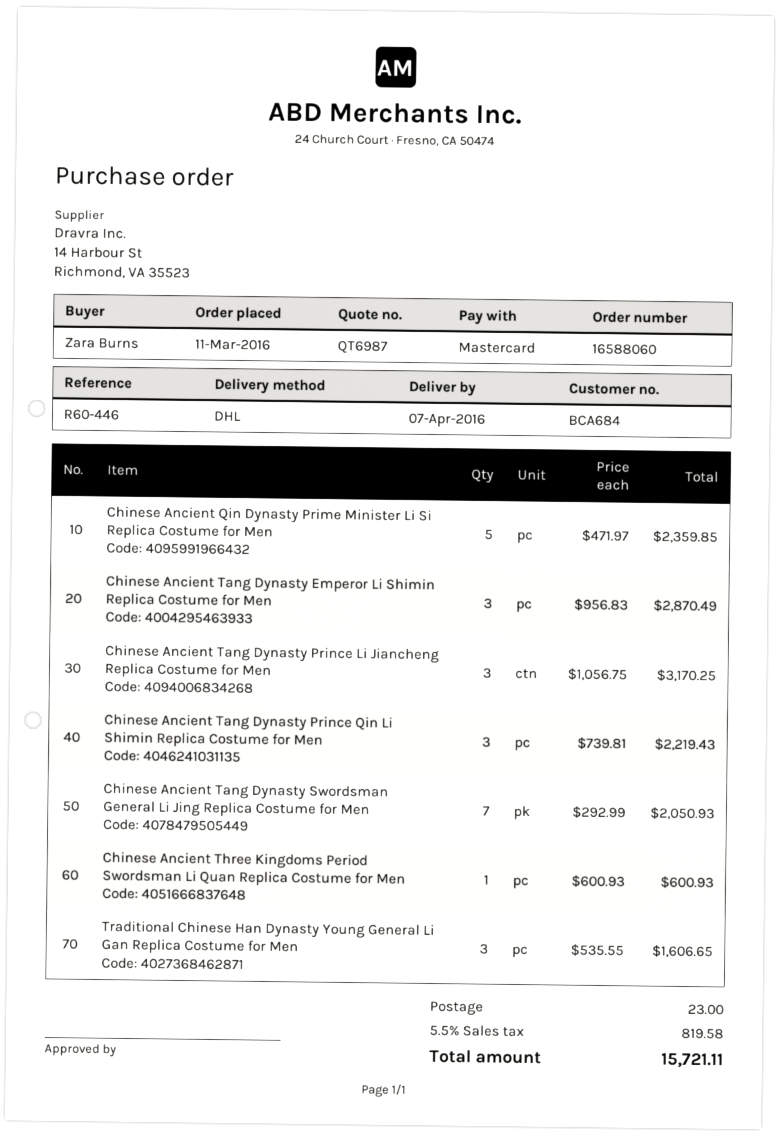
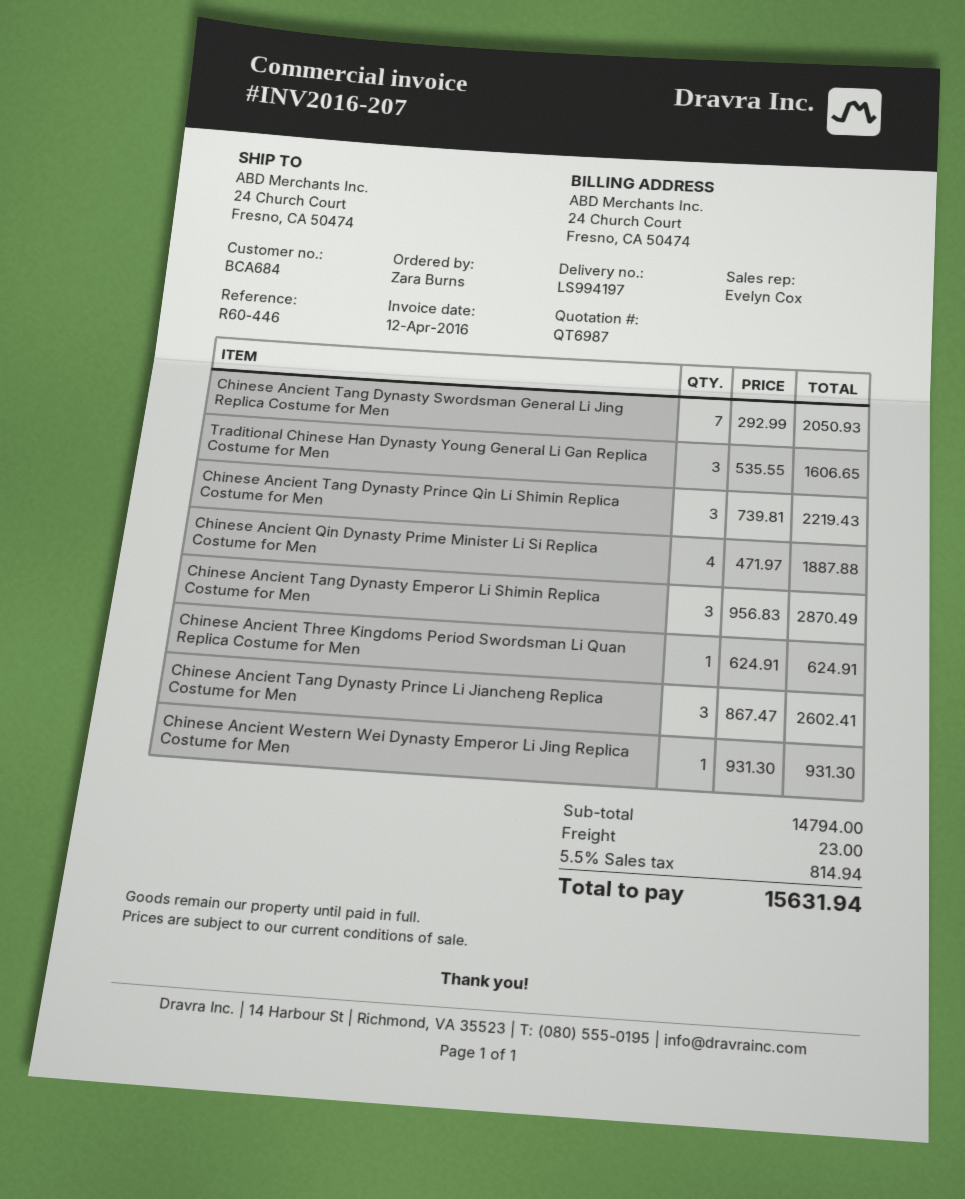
Chinese Ancient Qin Dynasty Prime Minister Li Si Replica Costume for Men: 5 x 471.97 = 2359.85 -> 4 x 471.97 = 1887.88
Chinese Ancient Tang Dynasty Prince Li Jiancheng Replica Costume for Men: 3 x 1056.75 = 3170.25 -> 3 x 867.47 = 2602.41
Chinese Ancient Three Kingdoms Period Swordsman Li Quan Replica Costume for Men: 1 x 600.93 = 600.93 -> 1 x 624.91 = 624.91
Chinese Ancient Western Wei Dynasty Emperor Li Jing Replica Costume for Men: none -> 1 x 931.30 = 931.30
tax: 5.5% = 819.58 -> 5.5% = 814.94
total: 15721.11 -> 15631.94

